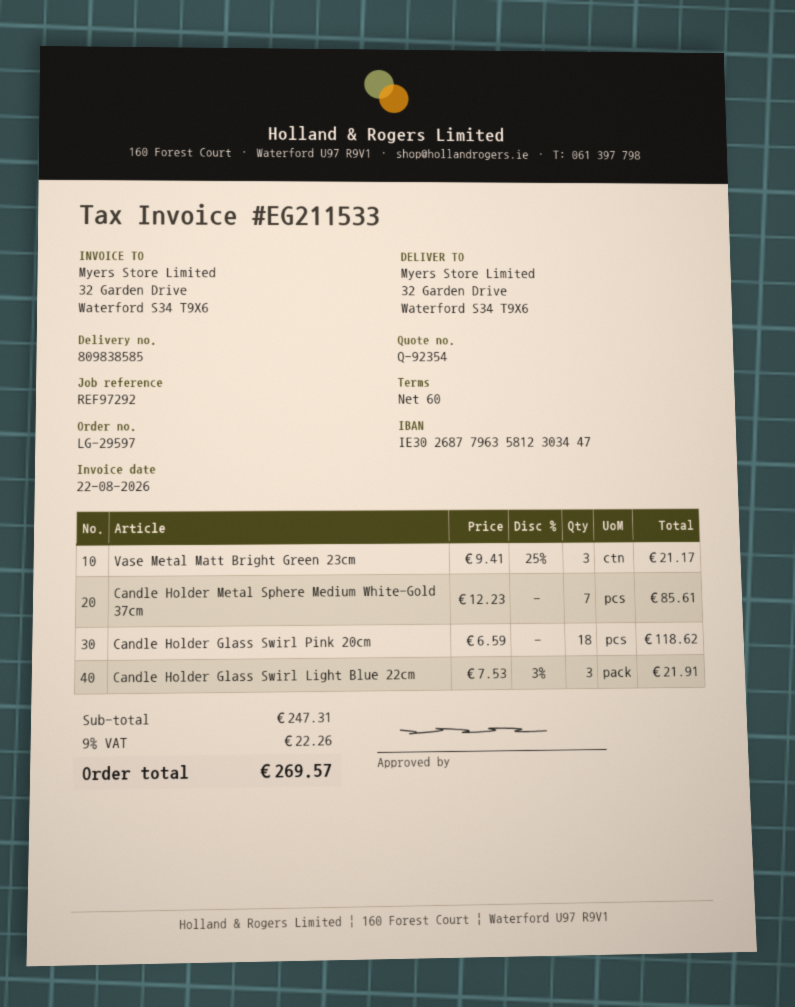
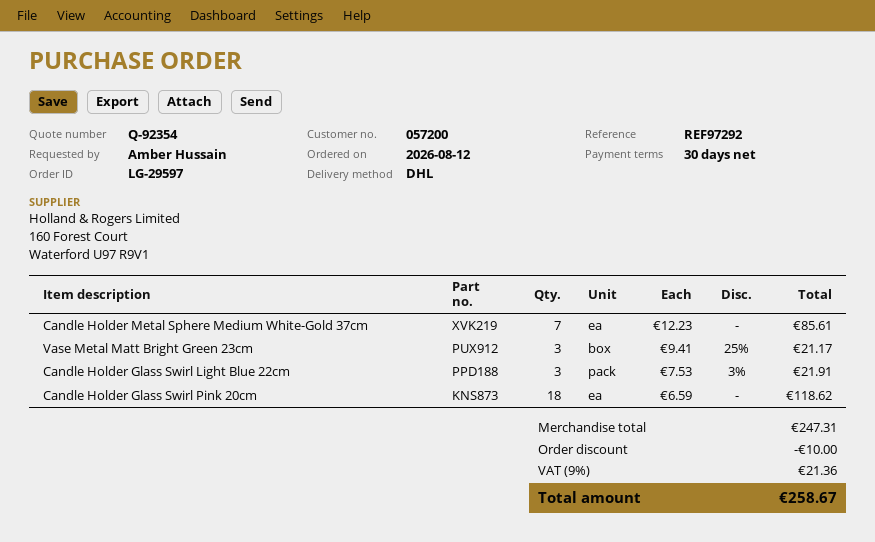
payment terms: 60 days -> 30 days
discount: none -> 10.00
tax: 9% = 22.26 -> 9% = 21.36
total: 269.57 -> 258.67

